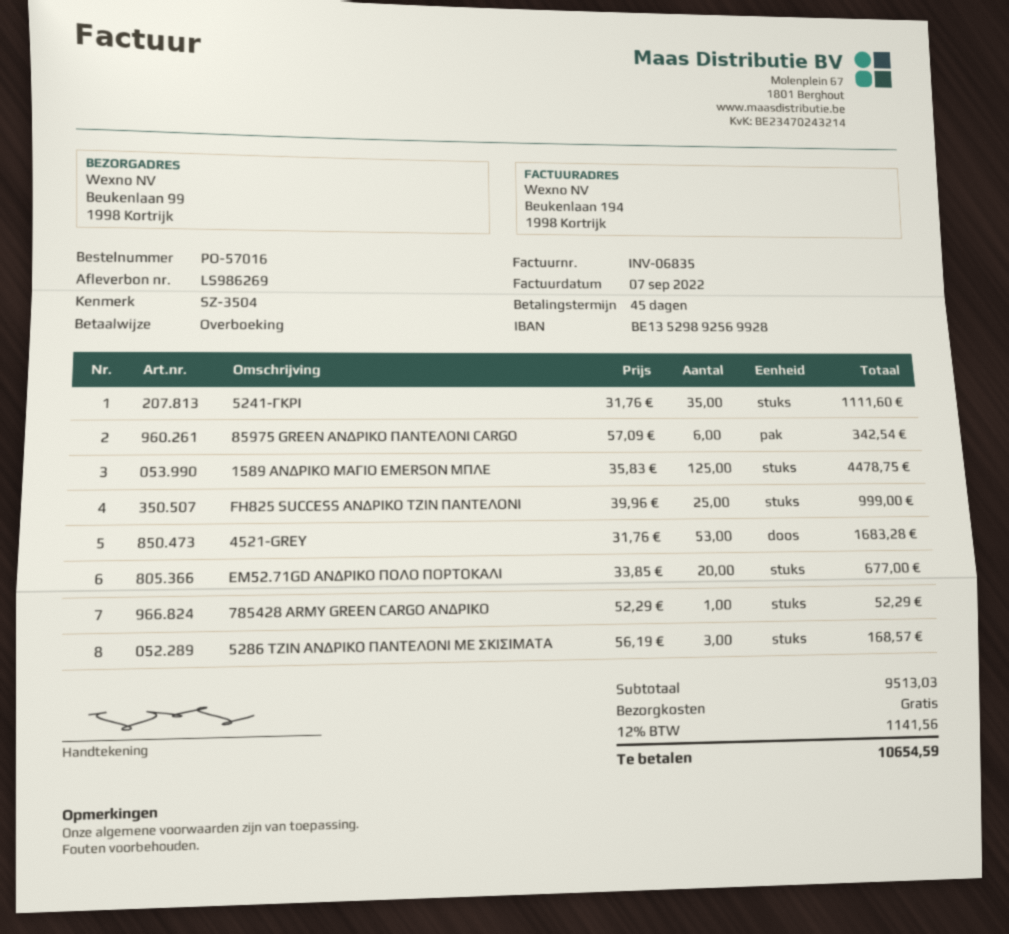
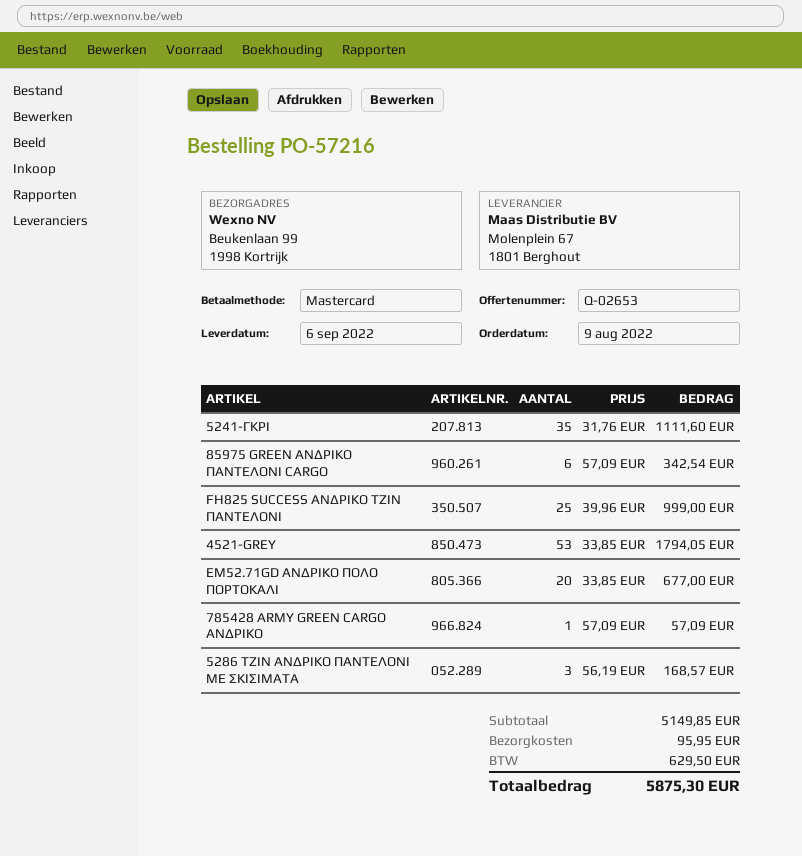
order number: PO-57016 -> PO-57216
payment method: bank transfer -> Mastercard
1589 ΑΝΔΡΙΚΟ ΜΑΓΙΟ EMERSON ΜΠΛΕ: 125 x 35.83 = 4478.75 -> none
4521-GREY: 53 x 31.76 = 1683.28 -> 53 x 33.85 = 1794.05
785428 ARMY GREEN CARGO ΑΝΔΡΙΚΟ: 1 x 52.29 = 52.29 -> 1 x 57.09 = 57.09
subtotal: 9513.03 -> 5149.85
shipping: 0.00 -> 95.95
tax: 1141.56 -> 629.50
total: 10654.59 -> 5875.30

